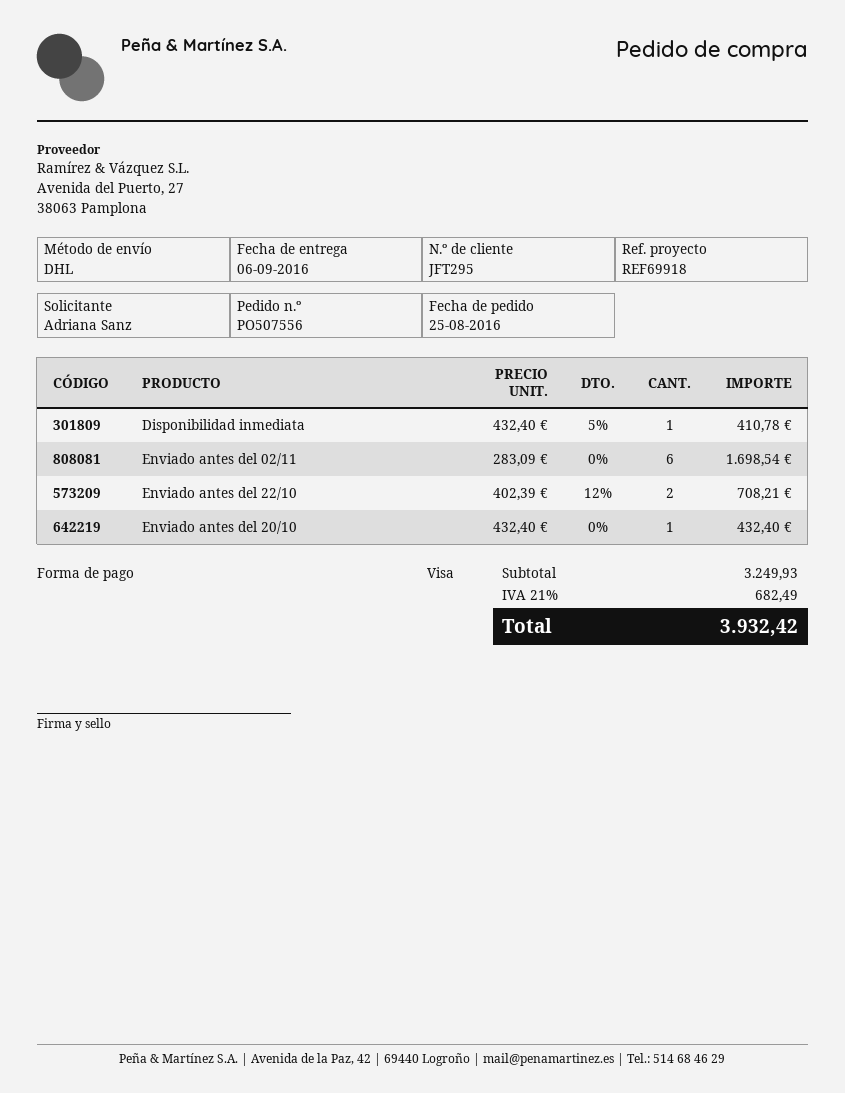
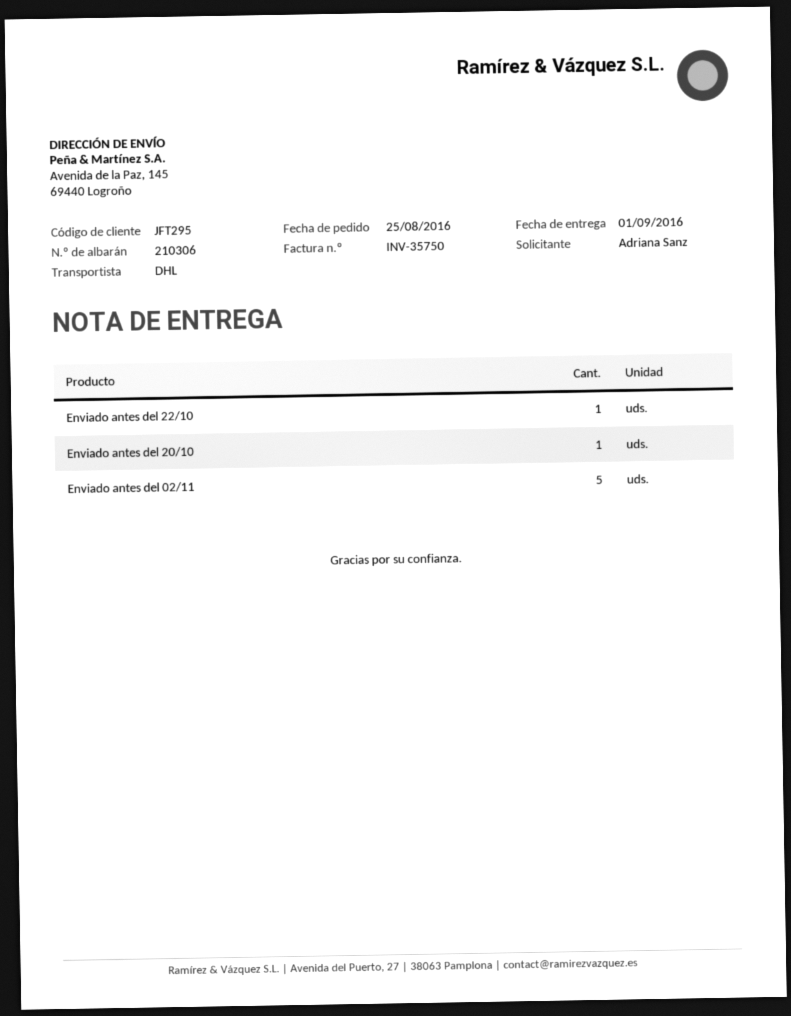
delivery date: 2016-09-06 -> 2016-09-01
Disponibilidad inmediata: 1 -> none
Enviado antes del 02/11: 6 -> 5
Enviado antes del 22/10: 2 -> 1

